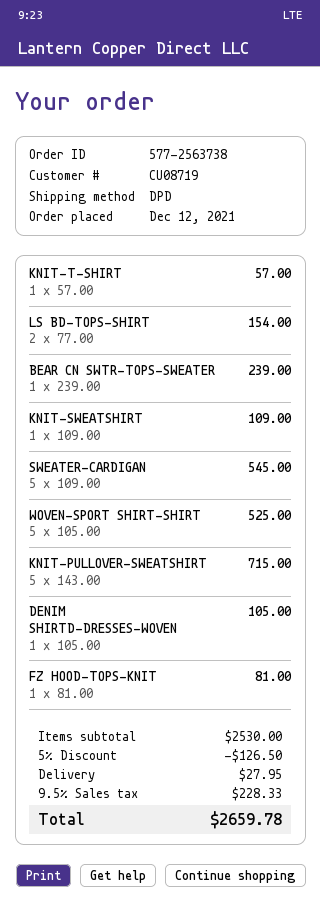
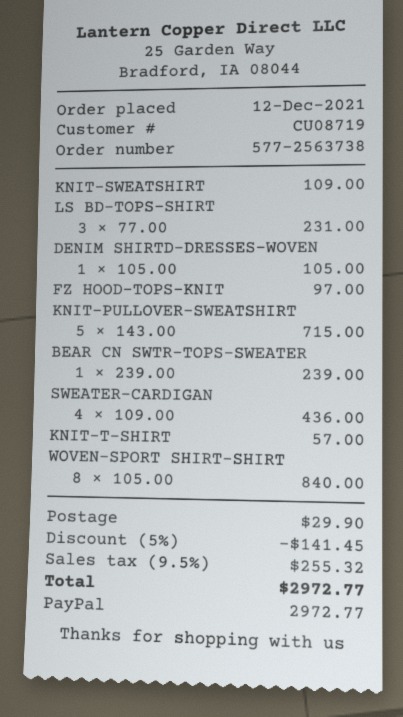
LS BD-TOPS-SHIRT: 2 x 77.00 = 154.00 -> 3 x 77.00 = 231.00
SWEATER-CARDIGAN: 5 x 109.00 = 545.00 -> 4 x 109.00 = 436.00
WOVEN-SPORT SHIRT-SHIRT: 5 x 105.00 = 525.00 -> 8 x 105.00 = 840.00
FZ HOOD-TOPS-KNIT: 1 x 81.00 = 81.00 -> 1 x 97.00 = 97.00
discount: 5% = 126.50 -> 5% = 141.45
shipping: 27.95 -> 29.90
tax: 9.5% = 228.33 -> 9.5% = 255.32
total: 2659.78 -> 2972.77

